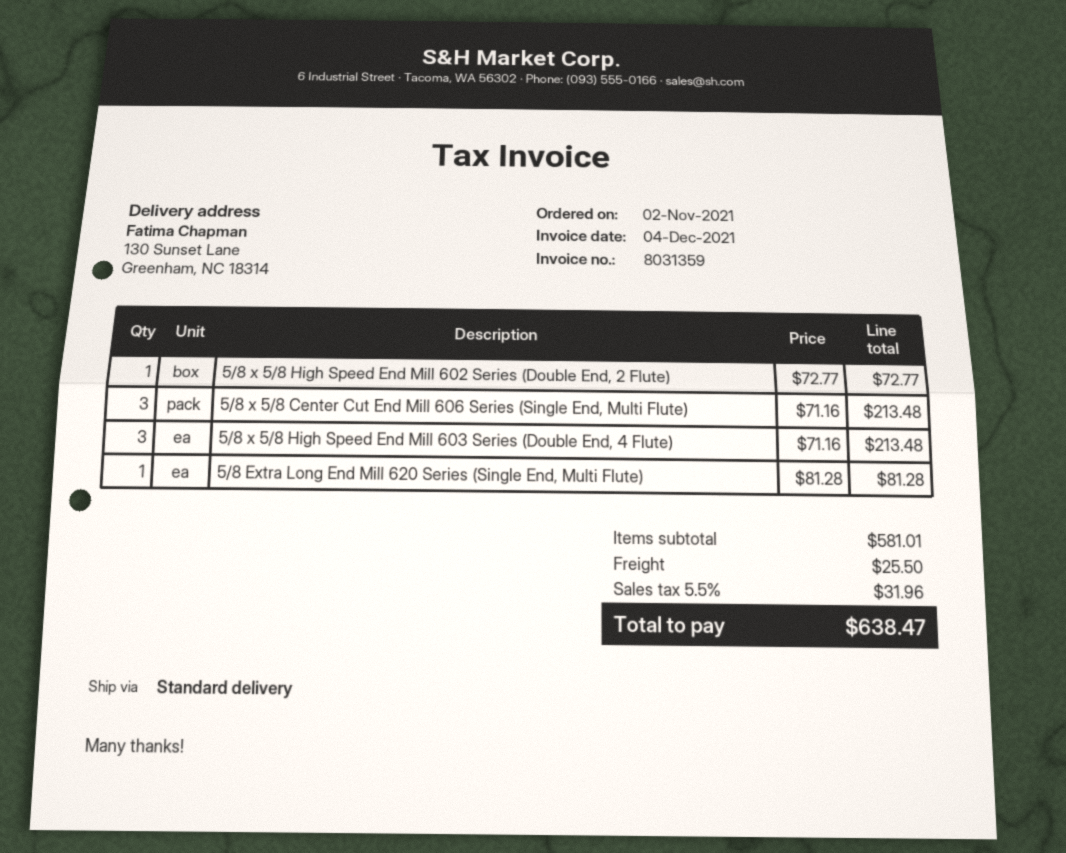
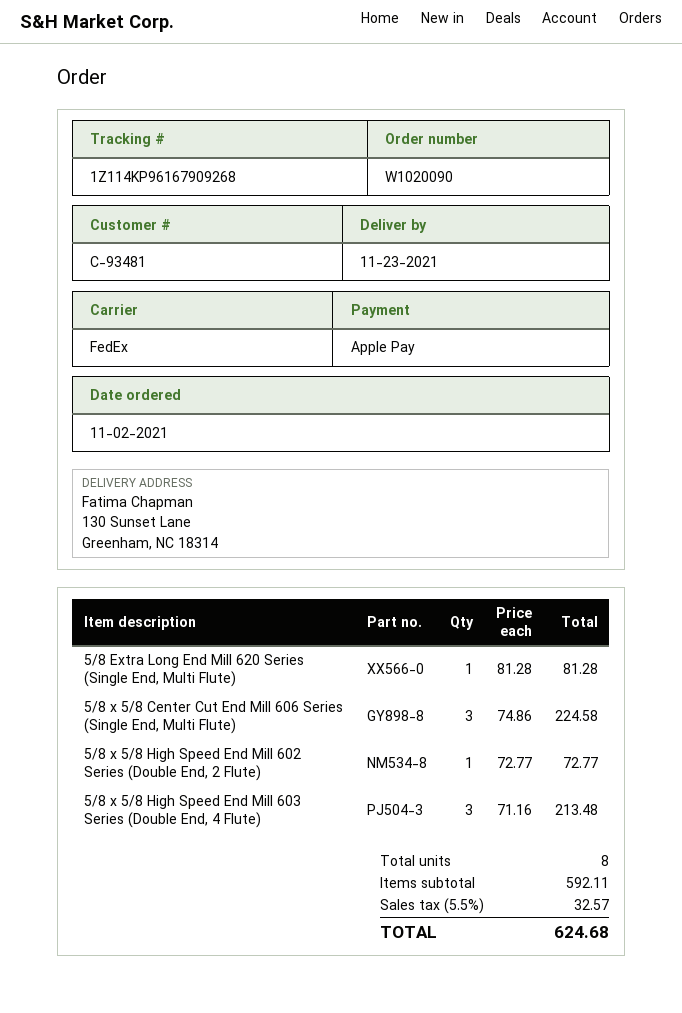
shipping method: standard -> FedEx
5/8 x 5/8 Center Cut End Mill 606 Series (Single End, Multi Flute): 3 x 71.16 = 213.48 -> 3 x 74.86 = 224.58
subtotal: 581.01 -> 592.11
shipping: 25.50 -> none
tax: 5.5% = 31.96 -> 5.5% = 32.57
total: 638.47 -> 624.68

